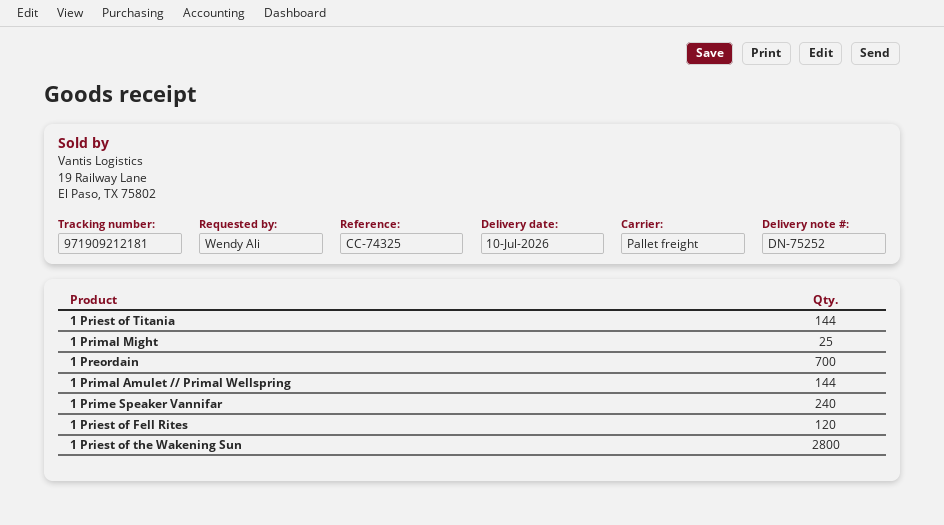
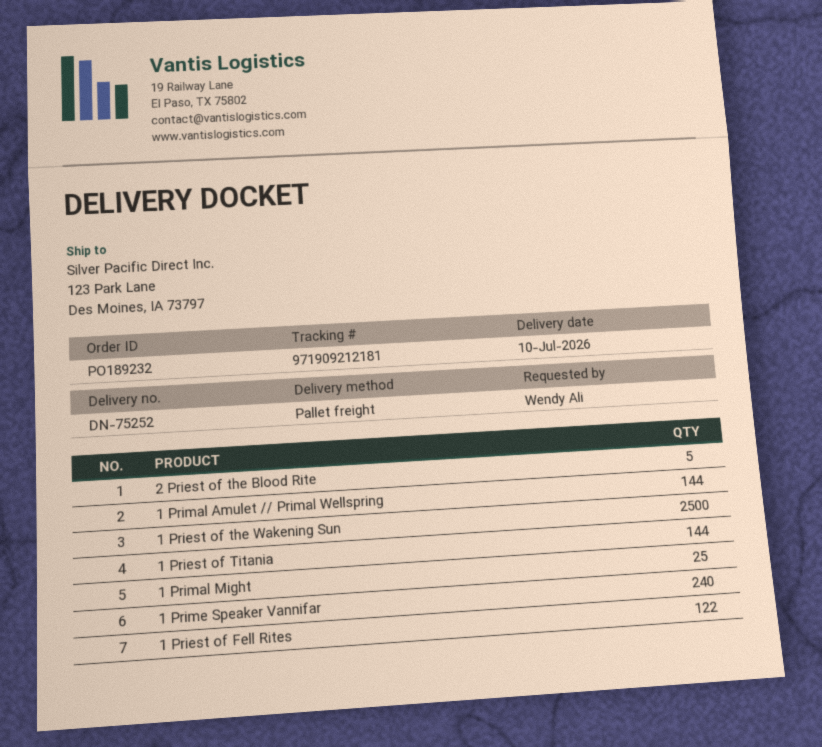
1 Preordain: 700 -> none
1 Priest of Fell Rites: 120 -> 122
1 Priest of the Wakening Sun: 2800 -> 2500
2 Priest of the Blood Rite: none -> 5

